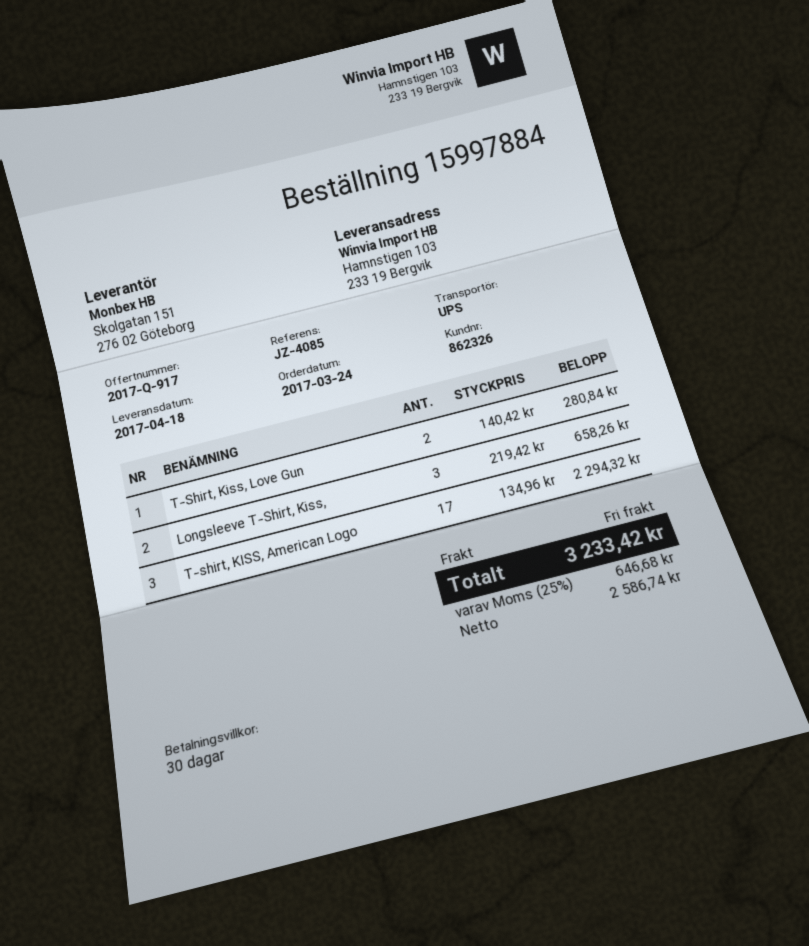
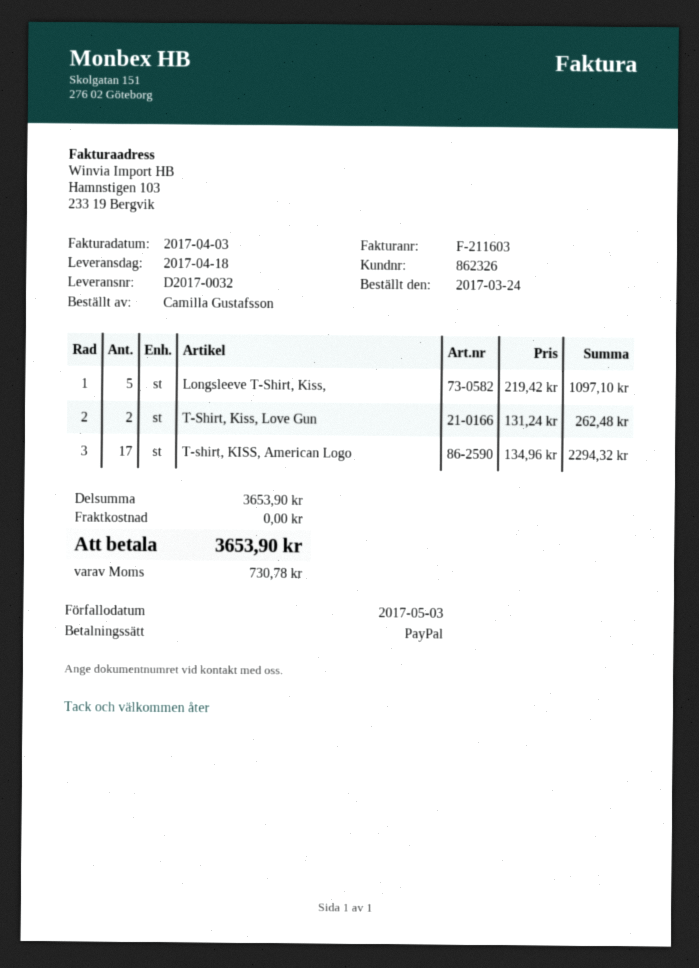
T-Shirt, Kiss, Love Gun: 2 x 140.42 = 280.84 -> 2 x 131.24 = 262.48
Longsleeve T-Shirt, Kiss,: 3 x 219.42 = 658.26 -> 5 x 219.42 = 1097.10
tax: 646.68 -> 730.78
total: 3233.42 -> 3653.90

